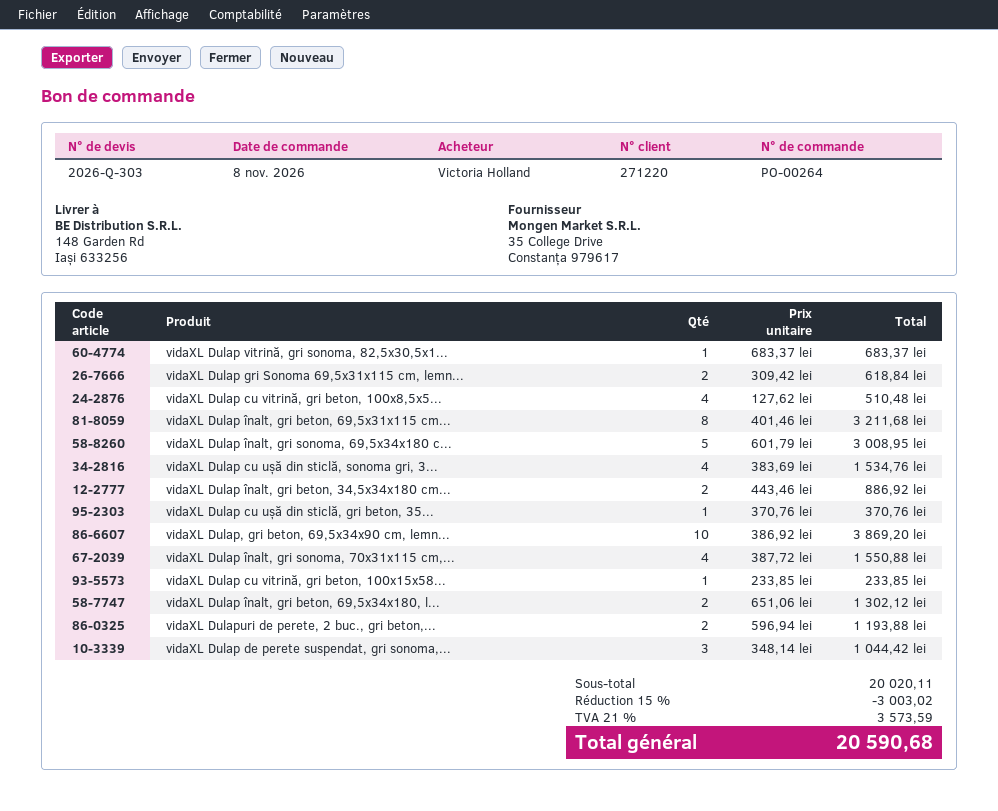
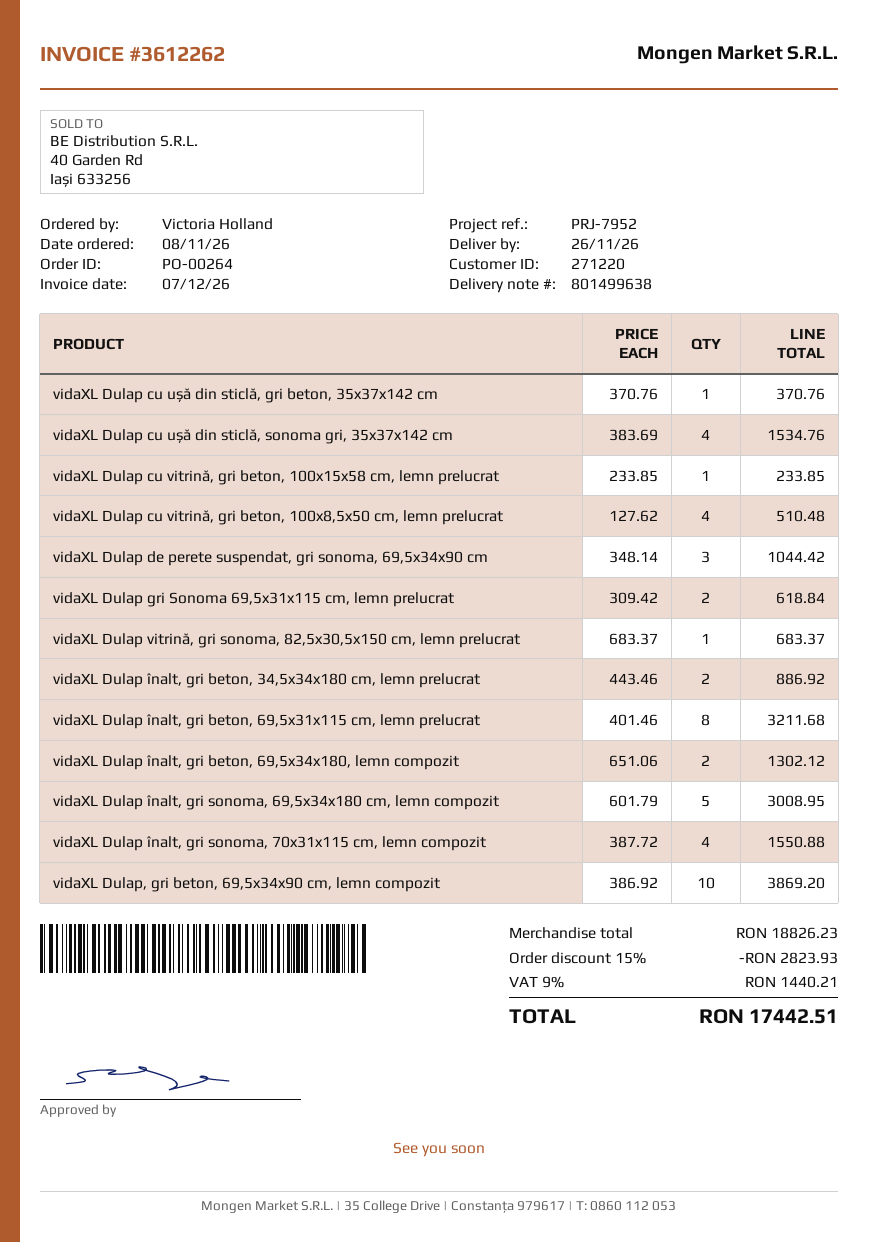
vidaXL Dulapuri de perete, 2 buc., gri beton,...: 2 x 596.94 = 1193.88 -> none
subtotal: 20020.11 -> 18826.23
discount: 15% = 3003.02 -> 15% = 2823.93
tax: 21% = 3573.59 -> 9% = 1440.21
total: 20590.68 -> 17442.51

